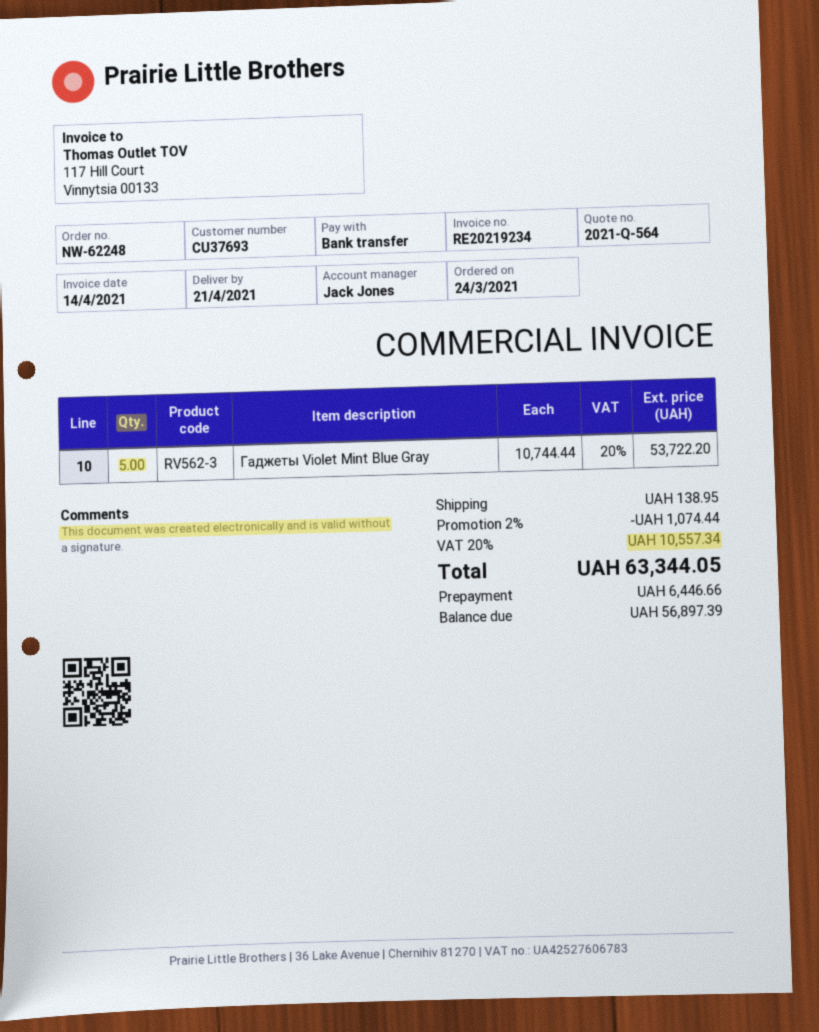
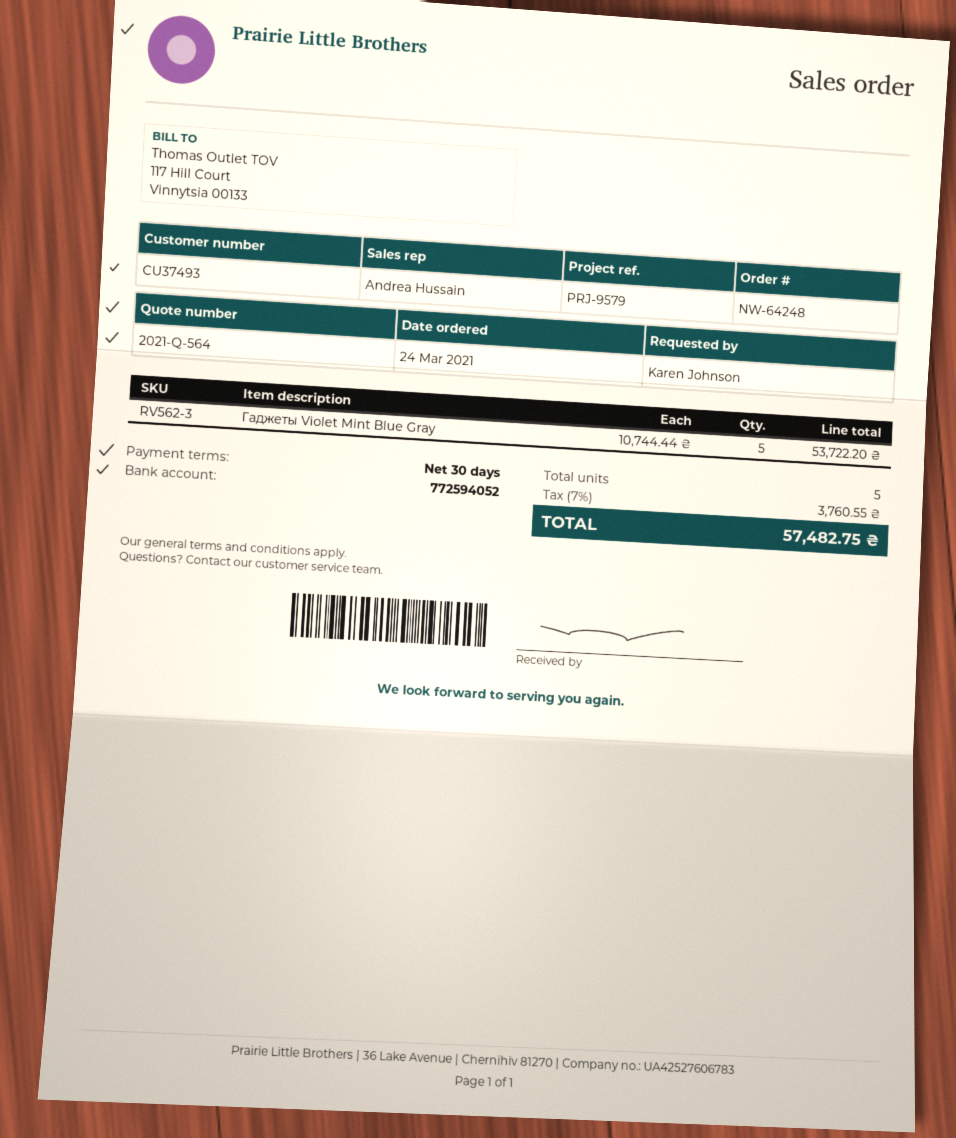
order number: NW-62248 -> NW-64248
customer number: CU37693 -> CU37493
sales rep: Jack Jones -> Andrea Hussain
discount: 2% = 1074.44 -> none
shipping: 138.95 -> none
tax: 20% = 10557.34 -> 7% = 3760.55
total: 63344.05 -> 57482.75

